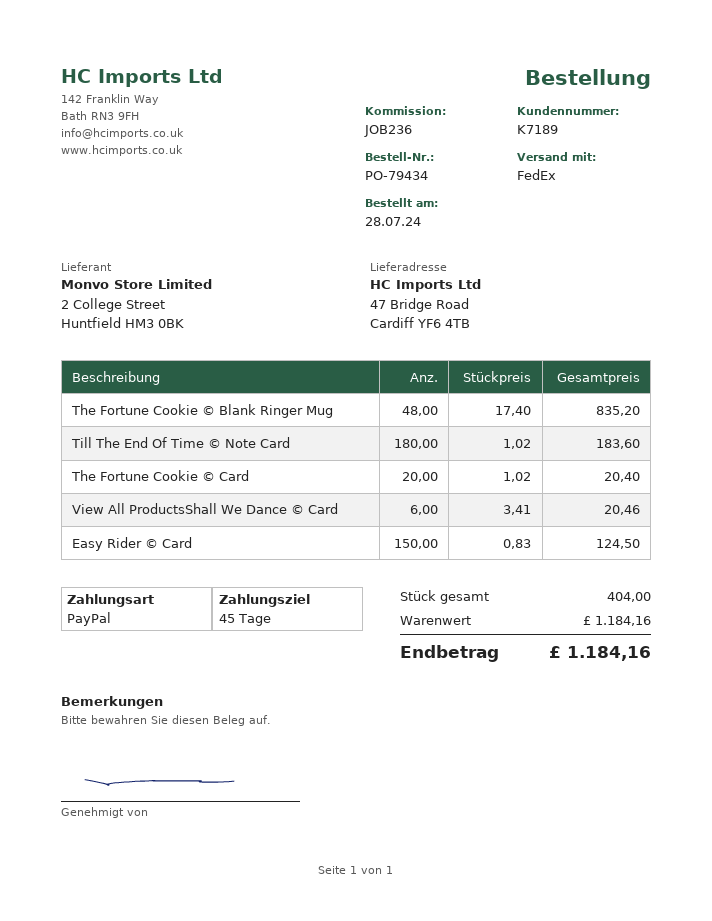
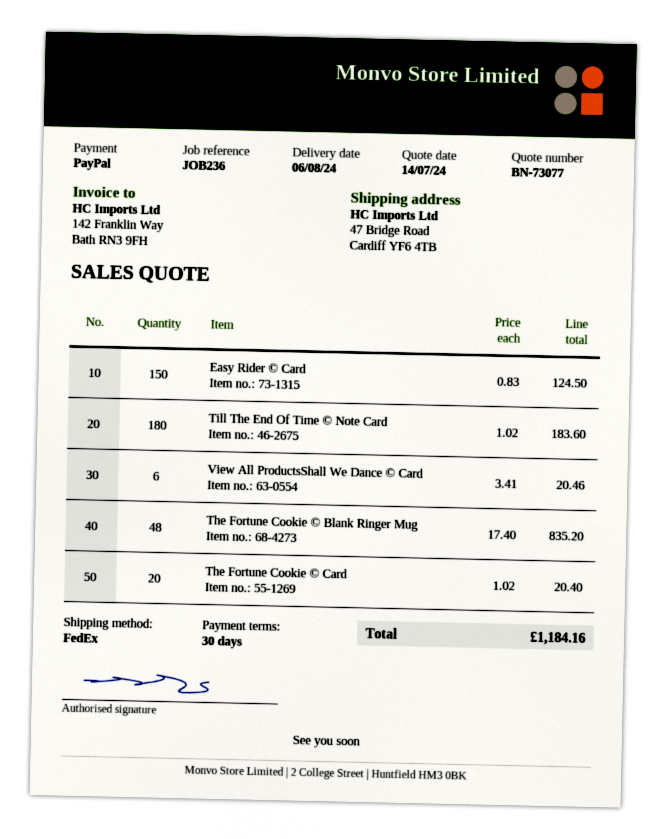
payment terms: 45 days -> 30 days

